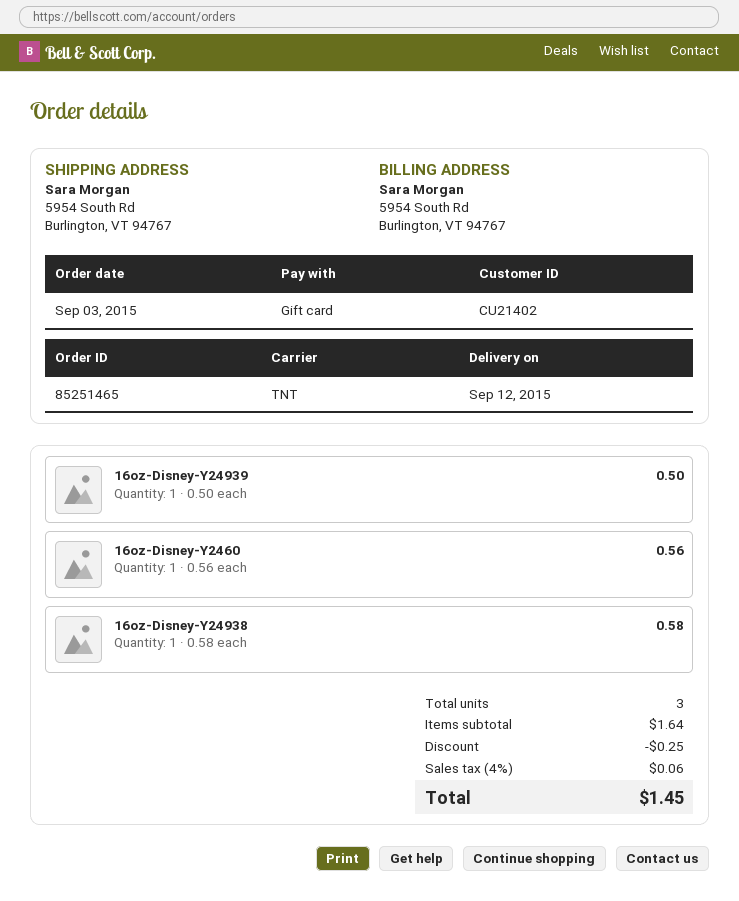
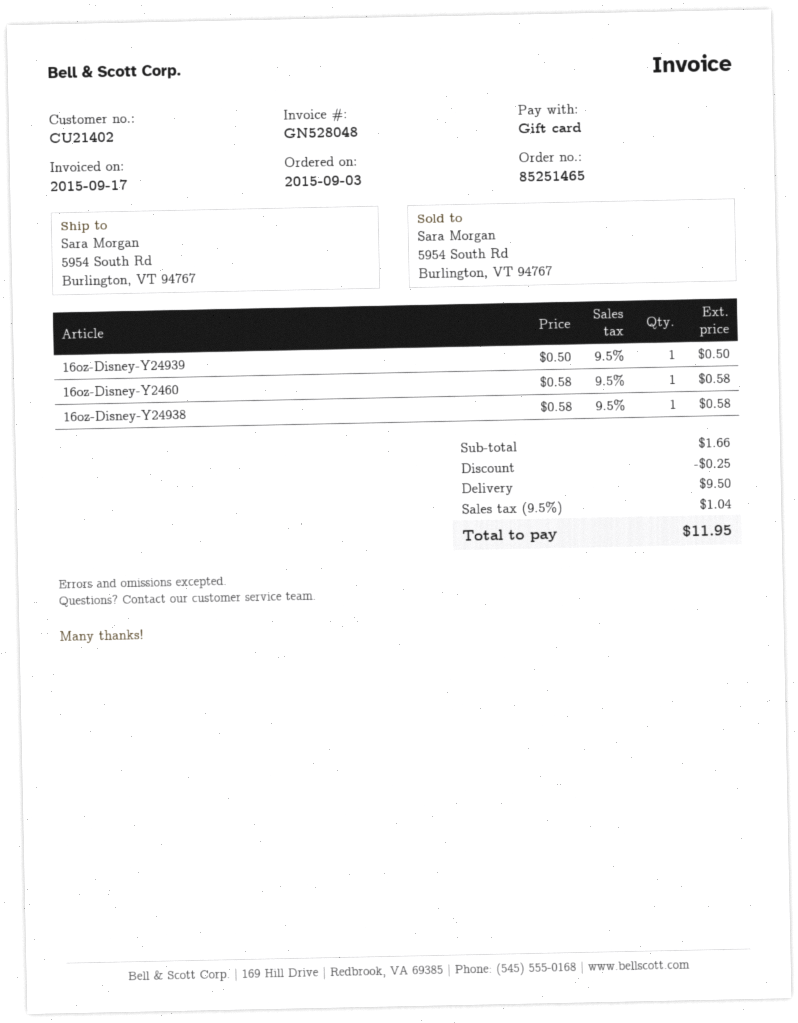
16oz-Disney-Y2460: 1 x 0.56 = 0.56 -> 1 x 0.58 = 0.58
subtotal: 1.64 -> 1.66
shipping: none -> 9.50
tax: 4% = 0.06 -> 9.5% = 1.04
total: 1.45 -> 11.95

